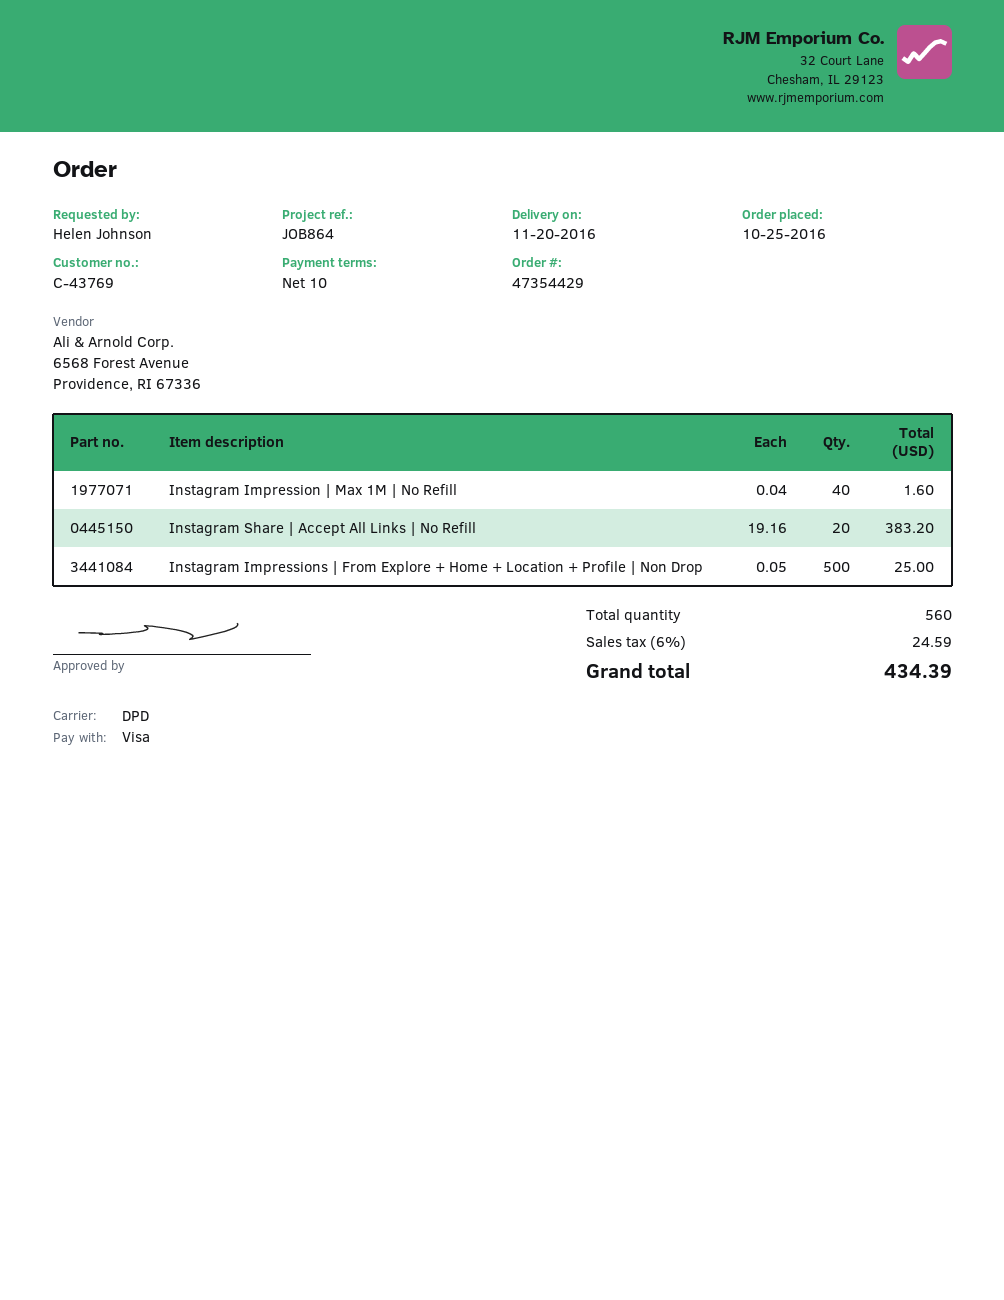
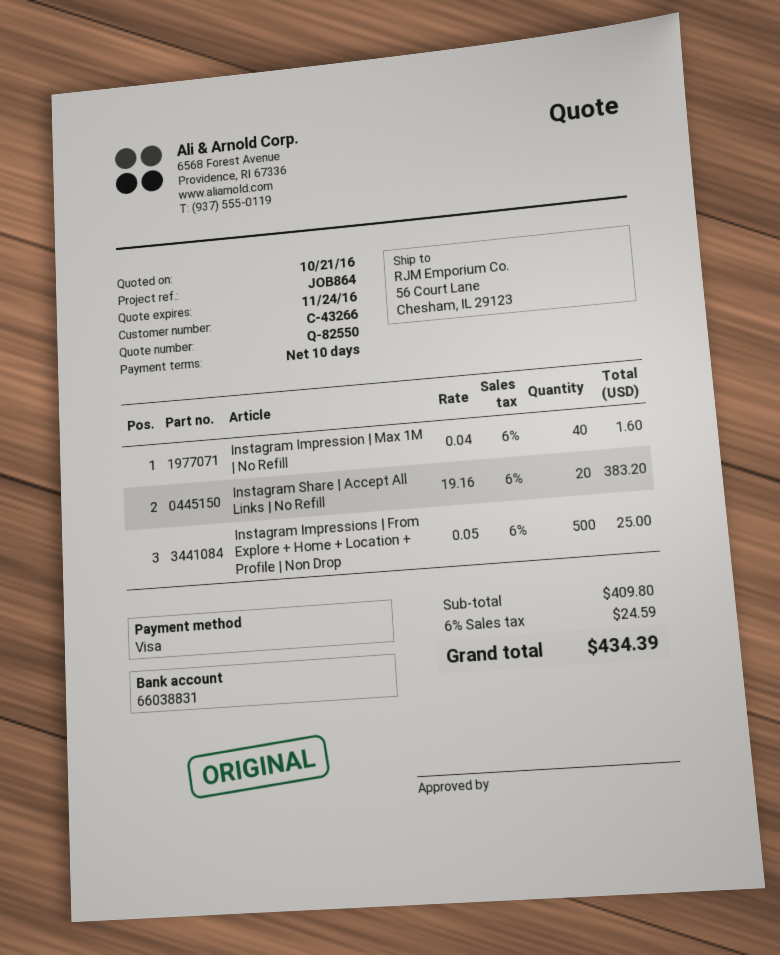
customer number: C-43769 -> C-43266

